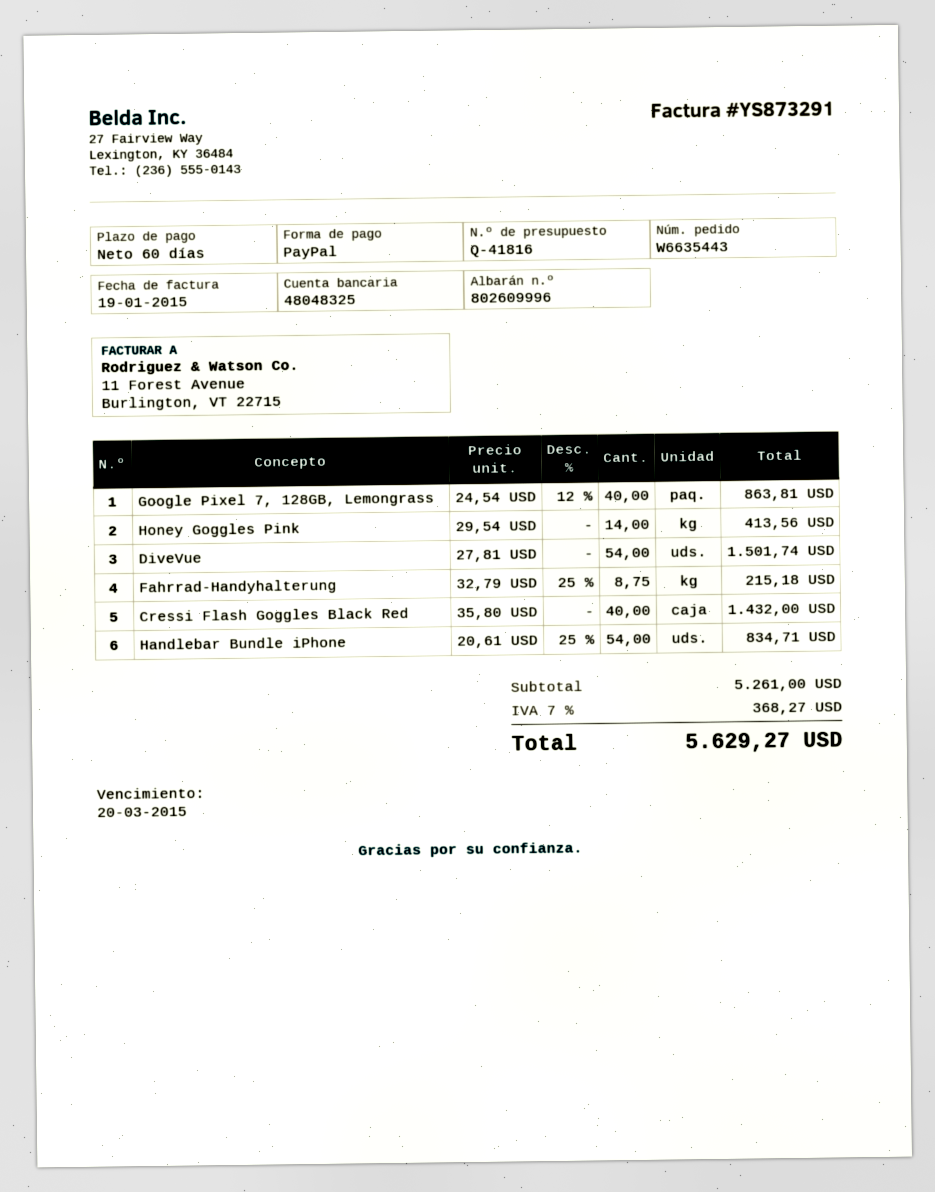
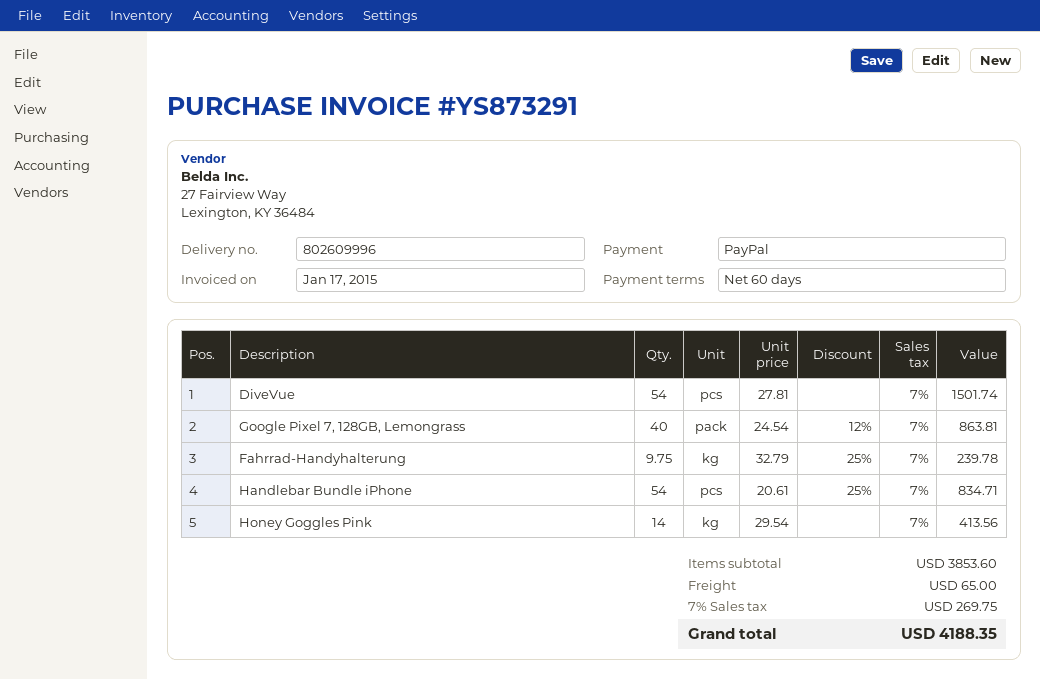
invoice date: 2015-01-19 -> 2015-01-17
Fahrrad-Handyhalterung: 8.75 x 32.79 - 25% = 215.18 -> 9.75 x 32.79 - 25% = 239.78
Cressi Flash Goggles Black Red: 40 x 35.80 = 1432.00 -> none
subtotal: 5261.00 -> 3853.60
shipping: none -> 65.00
tax: 7% = 368.27 -> 7% = 269.75
total: 5629.27 -> 4188.35

